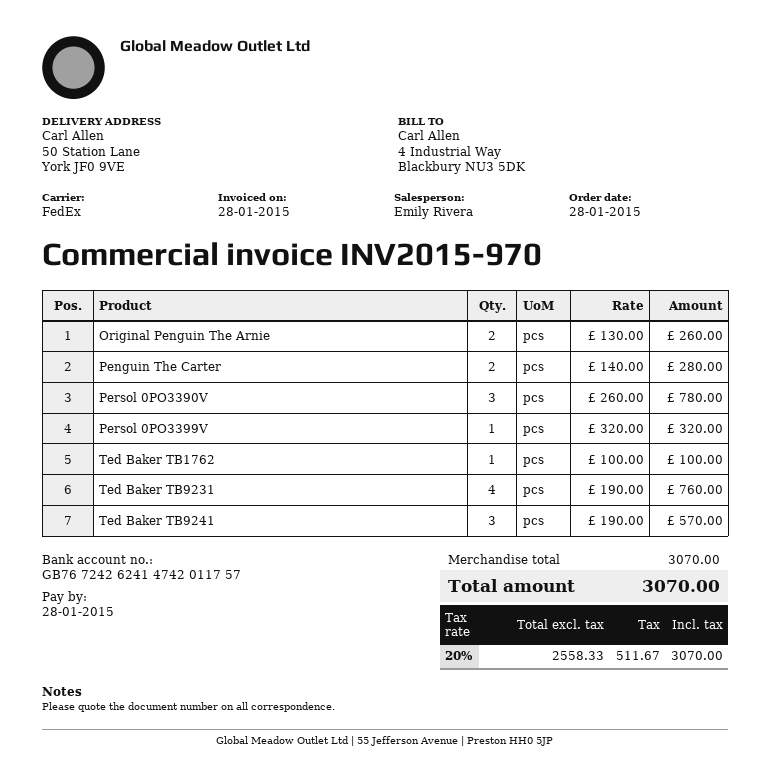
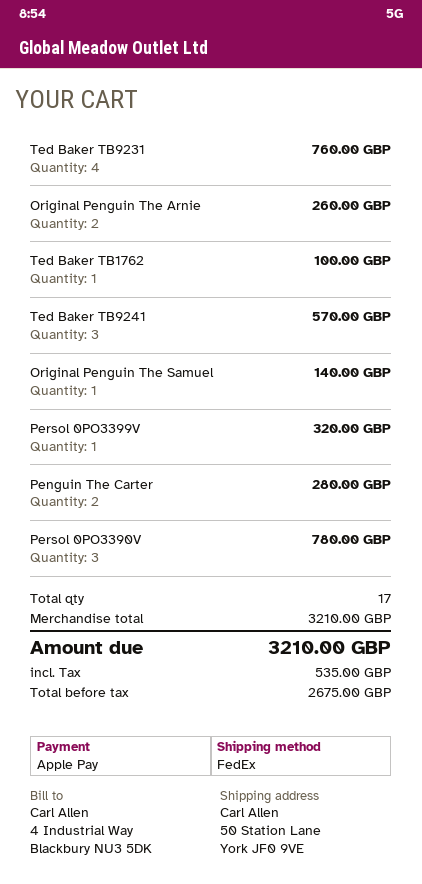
Original Penguin The Samuel: none -> 1 for 140.00
subtotal: 3070.00 -> 3210.00
net: 2558.33 -> 2675.00
tax: 511.67 -> 535.00
total: 3070.00 -> 3210.00

